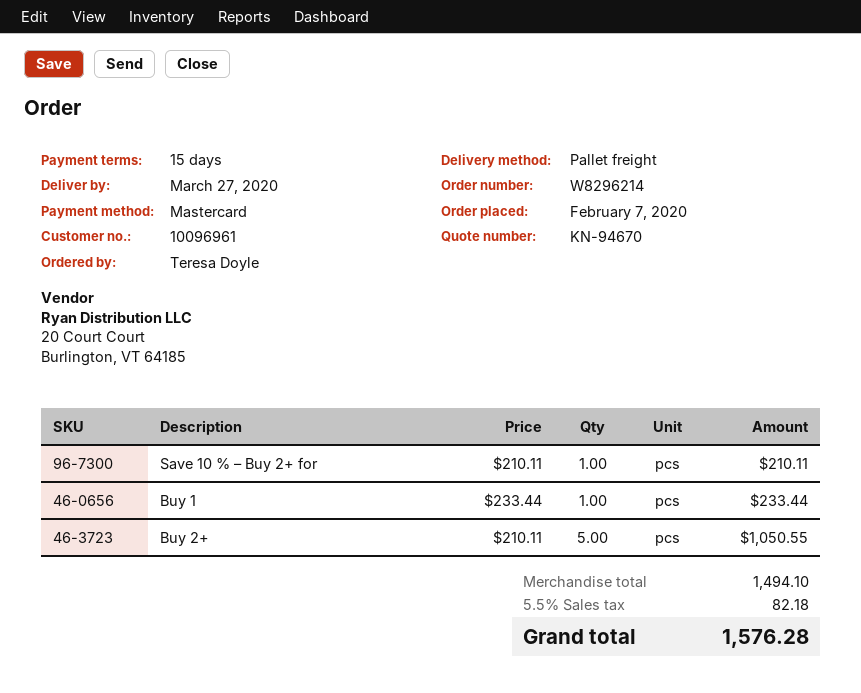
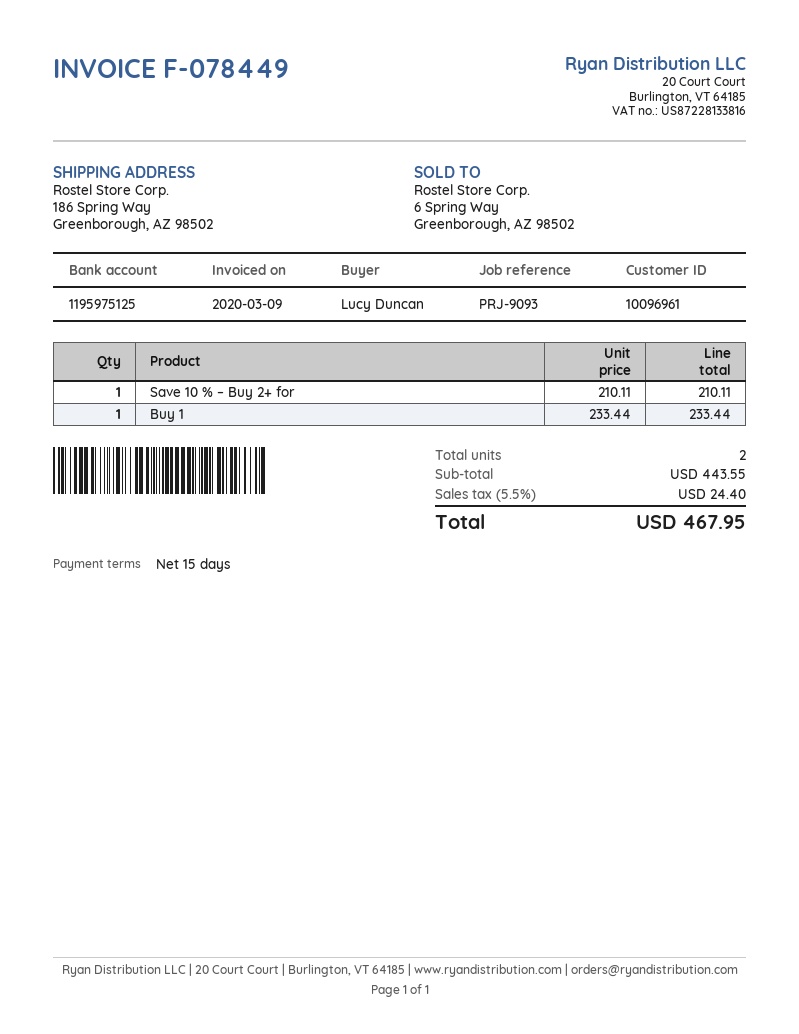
ordered by: Teresa Doyle -> Lucy Duncan
Buy 2+: 5 x 210.11 = 1050.55 -> none
subtotal: 1494.10 -> 443.55
tax: 5.5% = 82.18 -> 5.5% = 24.40
total: 1576.28 -> 467.95

